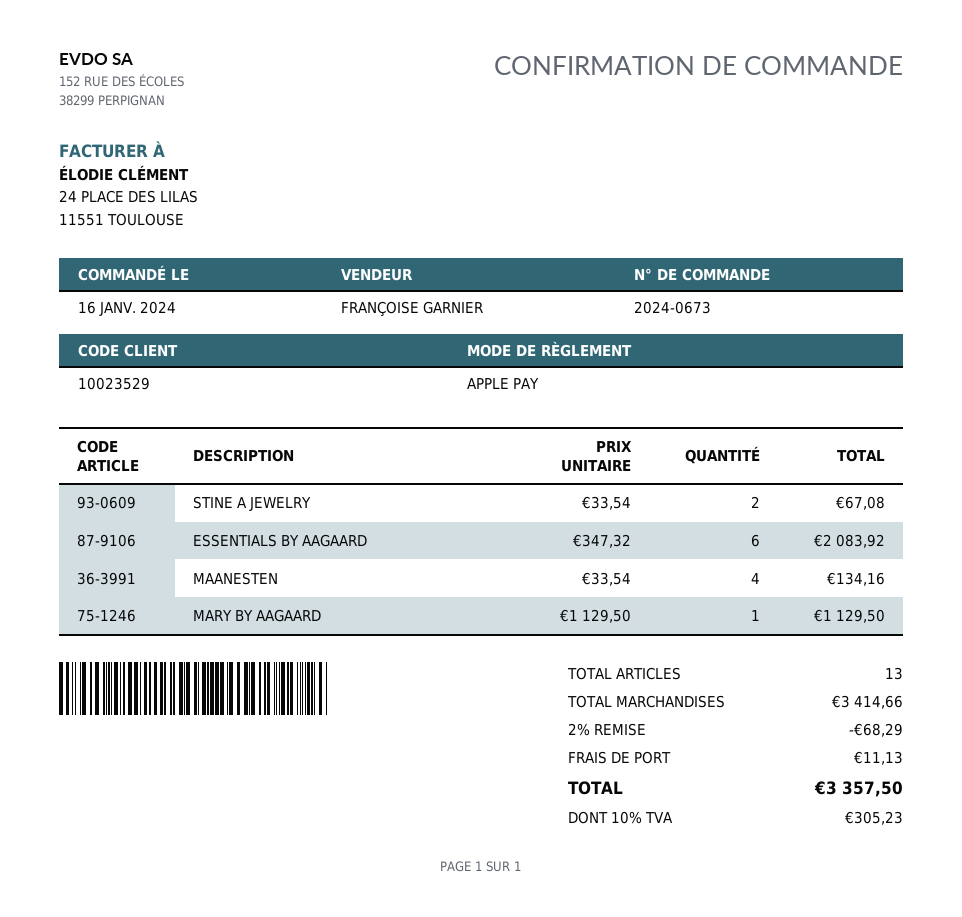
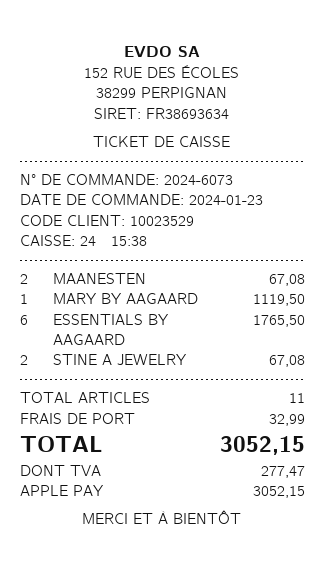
order number: 2024-0673 -> 2024-6073
order date: 2024-01-16 -> 2024-01-23
ESSENTIALS BY AAGAARD: 6 for 2083.92 -> 6 for 1765.50
MAANESTEN: 4 for 134.16 -> 2 for 67.08
MARY BY AAGAARD: 1 for 1129.50 -> 1 for 1119.50
total quantity: 13 -> 11
discount: 2% = 68.29 -> none
shipping: 11.13 -> 32.99
tax: 305.23 -> 277.47
total: 3357.50 -> 3052.15

